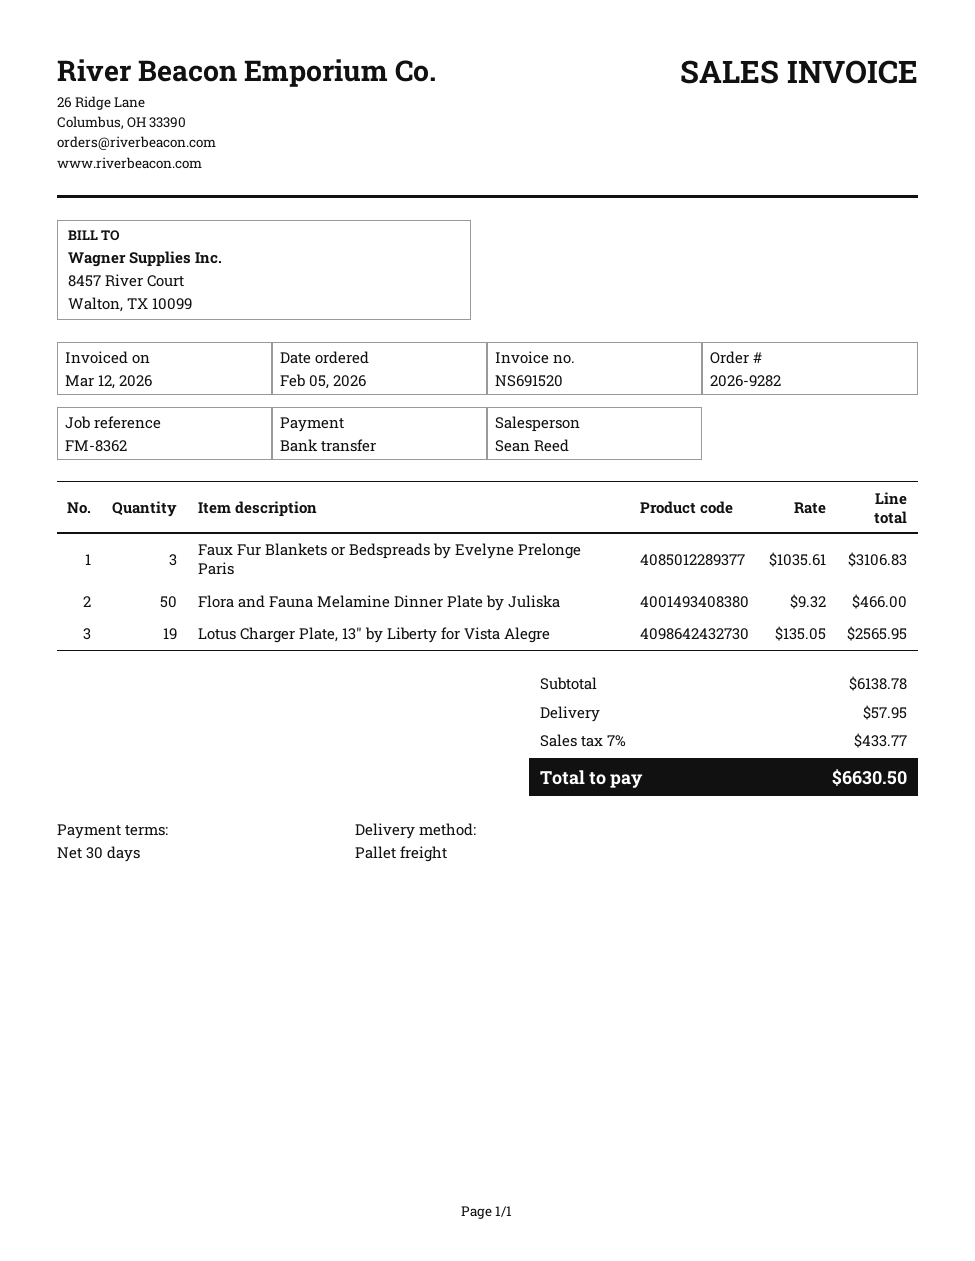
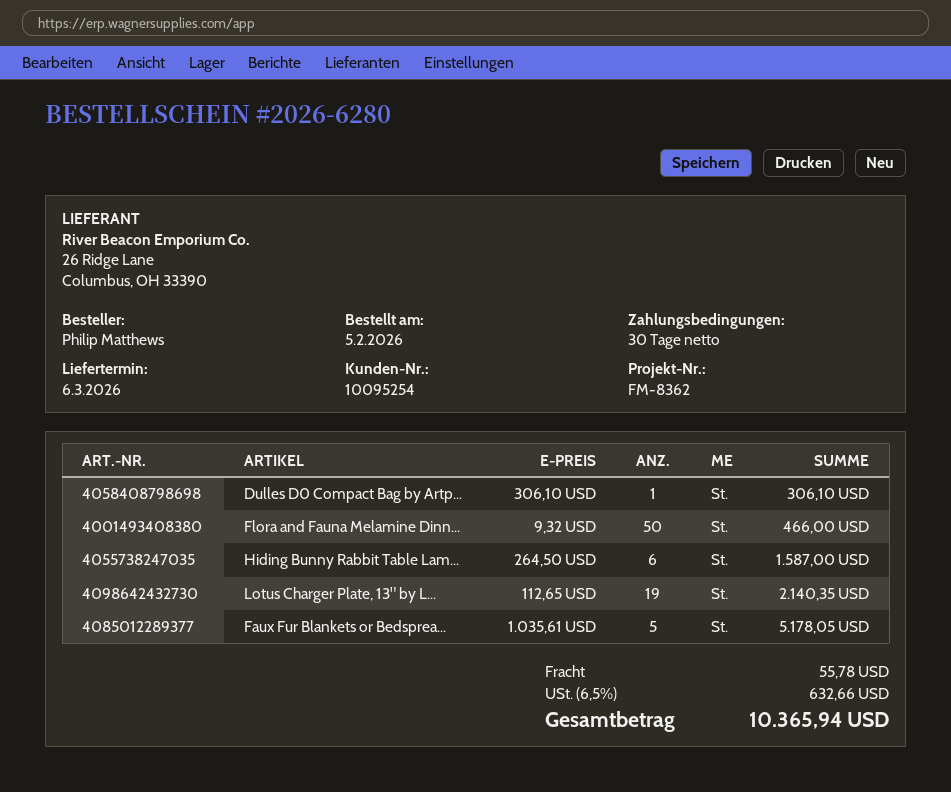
order number: 2026-9282 -> 2026-6280
Faux Fur Blankets or Bedspreads by Evelyne Prelonge Paris: 3 x 1035.61 = 3106.83 -> 5 x 1035.61 = 5178.05
Lotus Charger Plate, 13" by Liberty for Vista Alegre: 19 x 135.05 = 2565.95 -> 19 x 112.65 = 2140.35
Dulles D0 Compact Bag by Artp...: none -> 1 x 306.10 = 306.10
Hiding Bunny Rabbit Table Lam...: none -> 6 x 264.50 = 1587.00
shipping: 57.95 -> 55.78
tax: 7% = 433.77 -> 6.5% = 632.66
total: 6630.50 -> 10365.94

